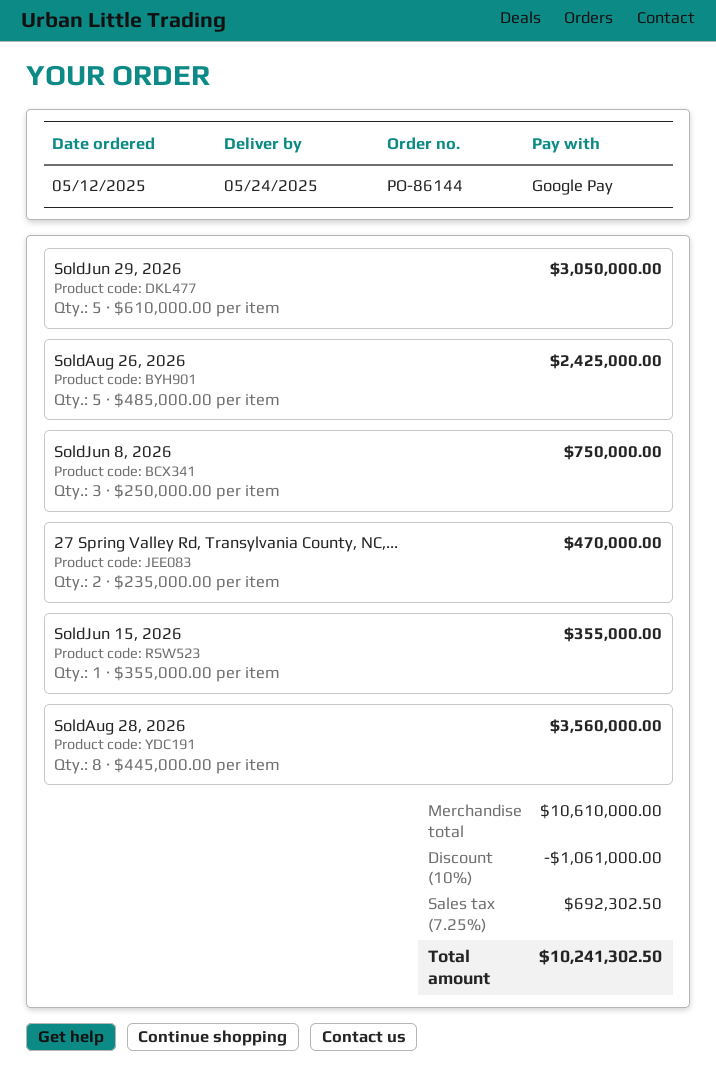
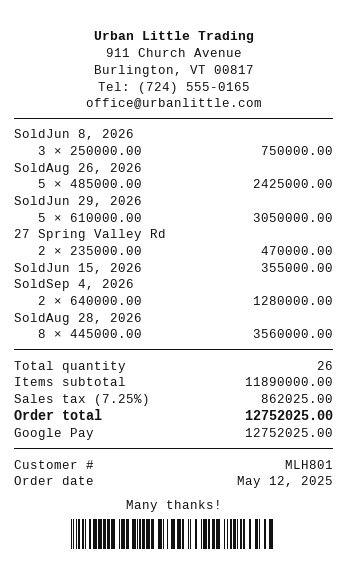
SoldSep 4, 2026: none -> 2 x 640000.00 = 1280000.00
subtotal: 10610000.00 -> 11890000.00
discount: 10% = 1061000.00 -> none
tax: 7.25% = 692302.50 -> 7.25% = 862025.00
total: 10241302.50 -> 12752025.00

